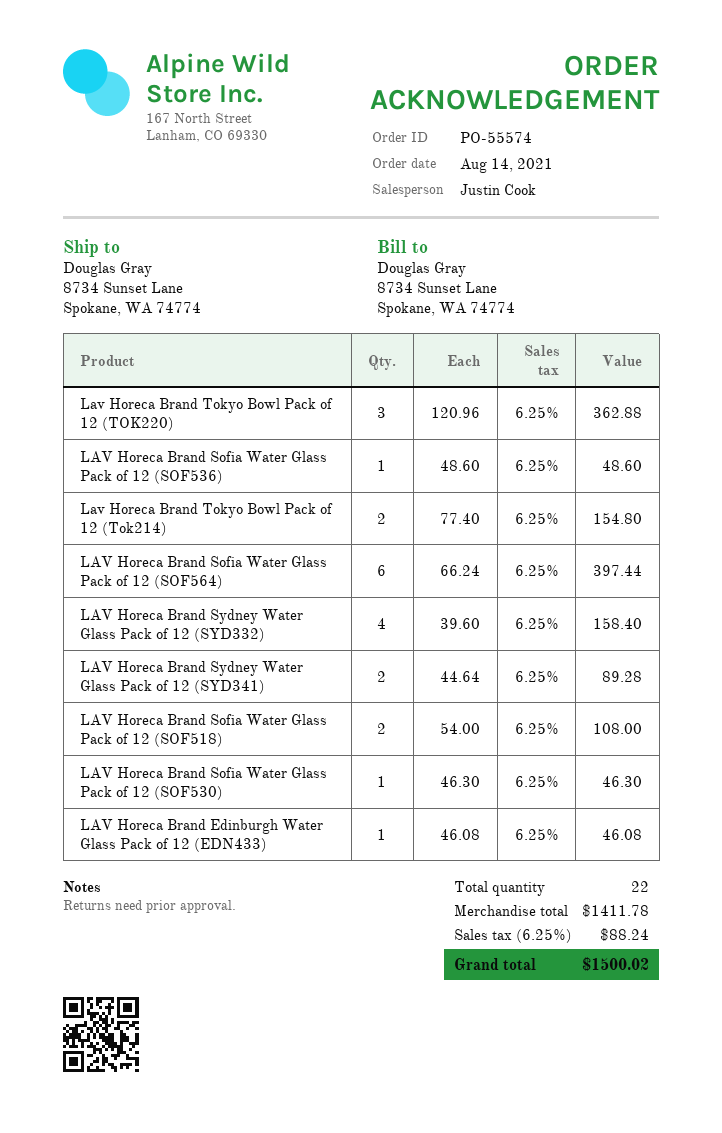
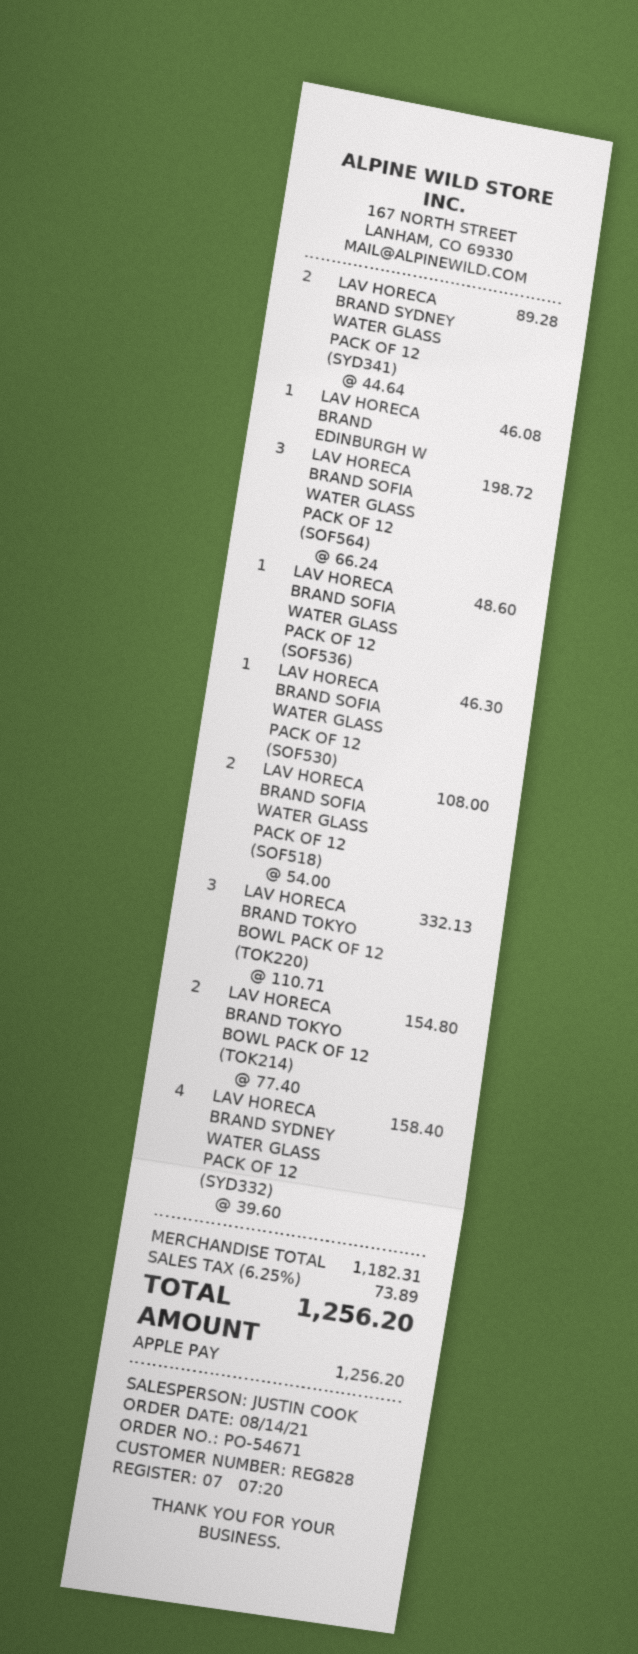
order number: PO-55574 -> PO-54671
Lav Horeca Brand Tokyo Bowl Pack of 12 (TOK220): 3 x 120.96 = 362.88 -> 3 x 110.71 = 332.13
LAV Horeca Brand Sofia Water Glass Pack of 12 (SOF564): 6 x 66.24 = 397.44 -> 3 x 66.24 = 198.72
subtotal: 1411.78 -> 1182.31
tax: 6.25% = 88.24 -> 6.25% = 73.89
total: 1500.02 -> 1256.20

